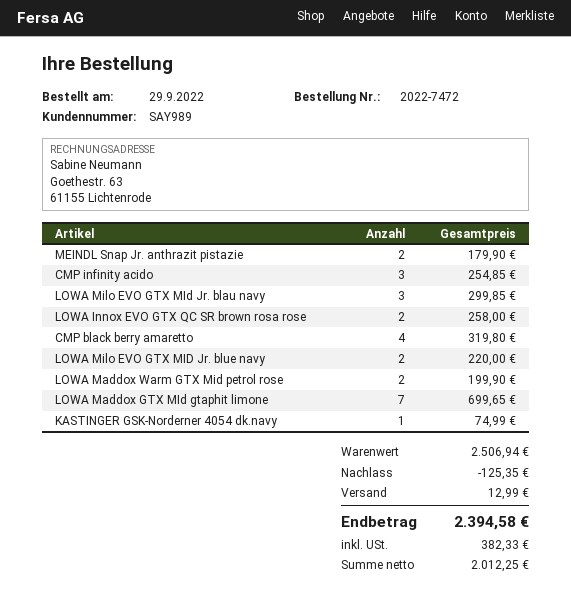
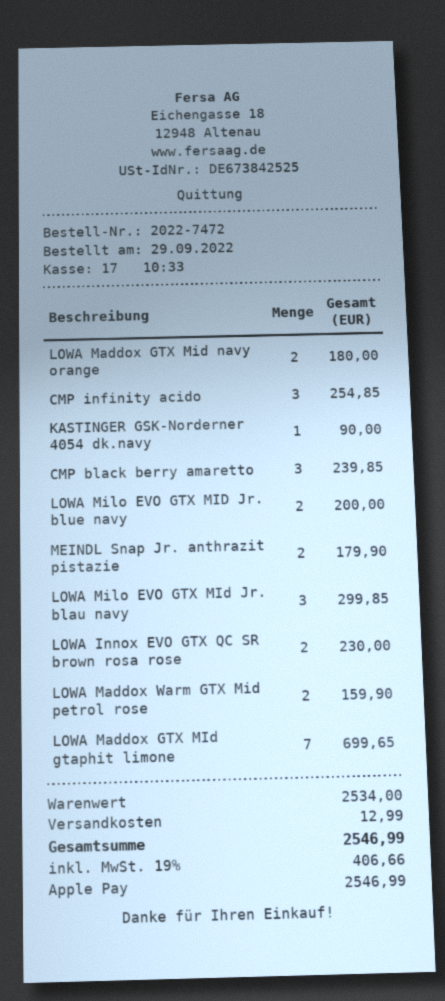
LOWA Innox EVO GTX QC SR brown rosa rose: 2 for 258.00 -> 2 for 230.00
CMP black berry amaretto: 4 for 319.80 -> 3 for 239.85
LOWA Milo EVO GTX MID Jr. blue navy: 2 for 220.00 -> 2 for 200.00
LOWA Maddox Warm GTX Mid petrol rose: 2 for 199.90 -> 2 for 159.90
KASTINGER GSK-Norderner 4054 dk.navy: 1 for 74.99 -> 1 for 90.00
LOWA Maddox GTX Mid navy orange: none -> 2 for 180.00
subtotal: 2506.94 -> 2534.00
discount: 125.35 -> none
tax: 382.33 -> 406.66
total: 2394.58 -> 2546.99

